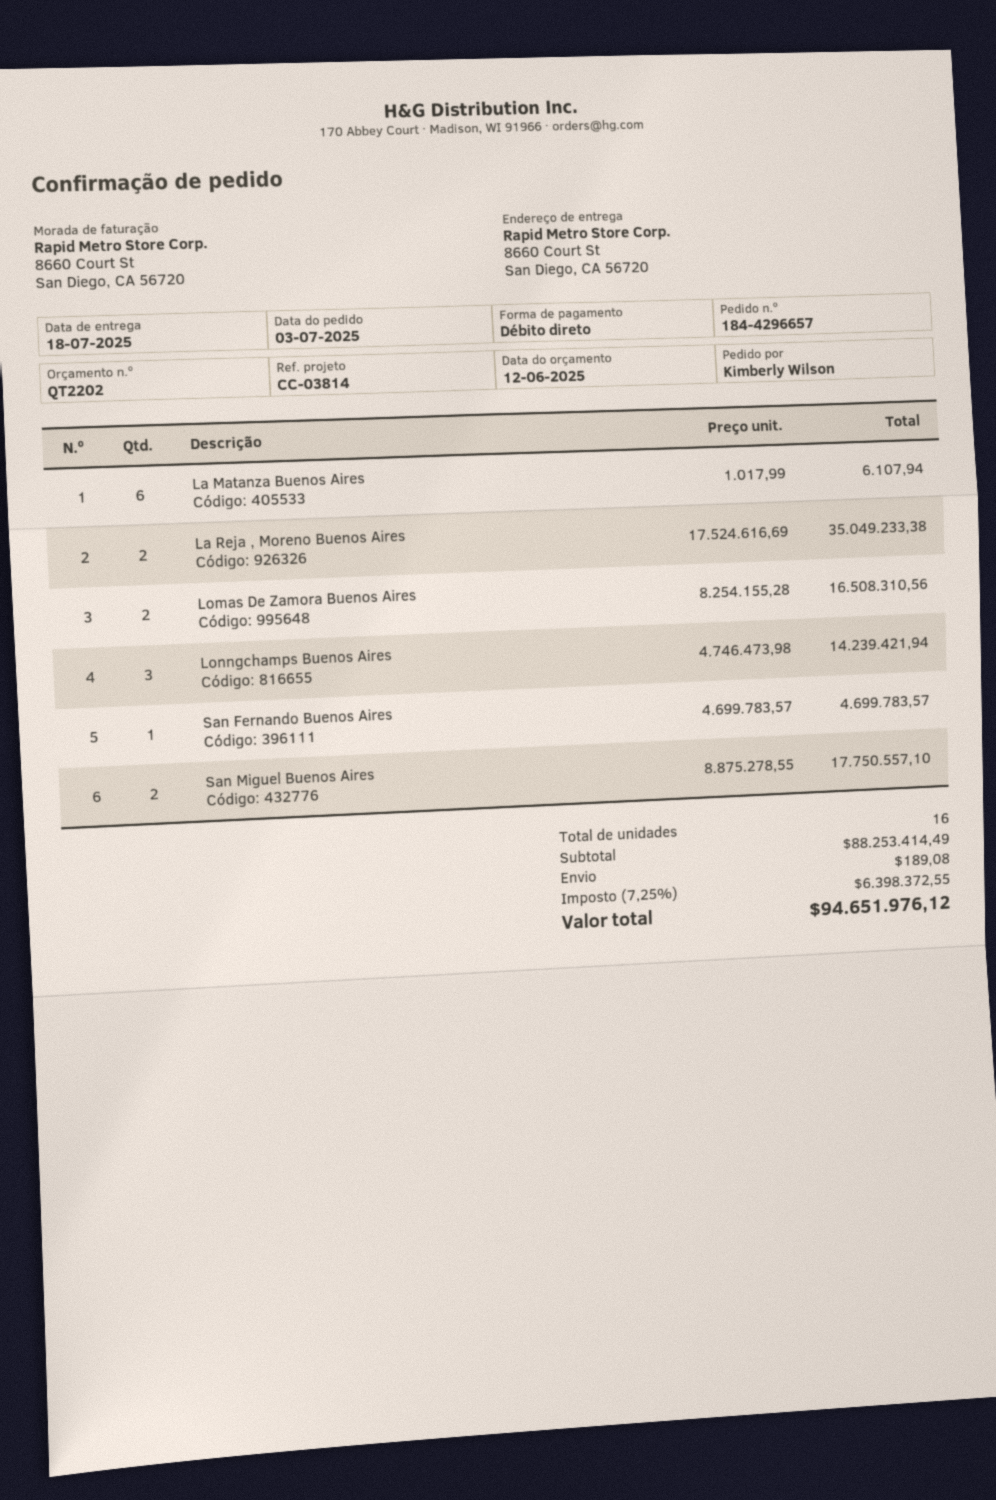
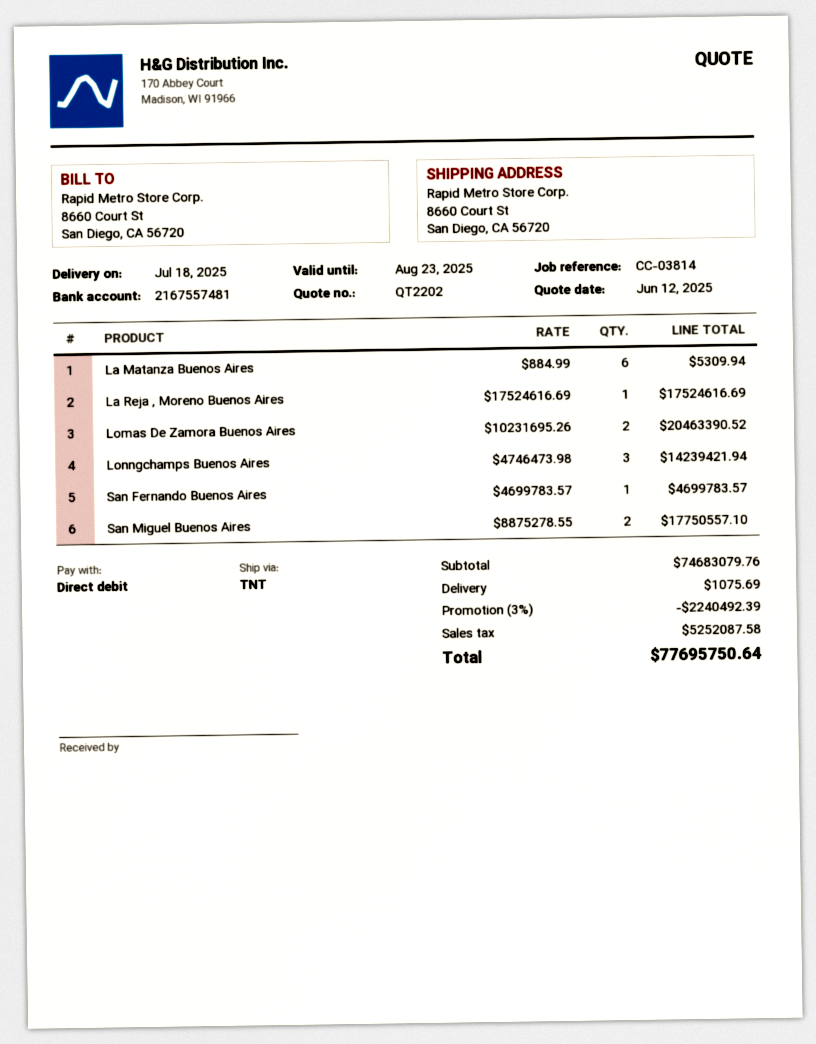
La Matanza Buenos Aires: 6 x 1017.99 = 6107.94 -> 6 x 884.99 = 5309.94
La Reja , Moreno Buenos Aires: 2 x 17524616.69 = 35049233.38 -> 1 x 17524616.69 = 17524616.69
Lomas De Zamora Buenos Aires: 2 x 8254155.28 = 16508310.56 -> 2 x 10231695.26 = 20463390.52
subtotal: 88253414.49 -> 74683079.76
discount: none -> 3% = 2240492.39
shipping: 189.08 -> 1075.69
tax: 6398372.55 -> 5252087.58
total: 94651976.12 -> 77695750.64

